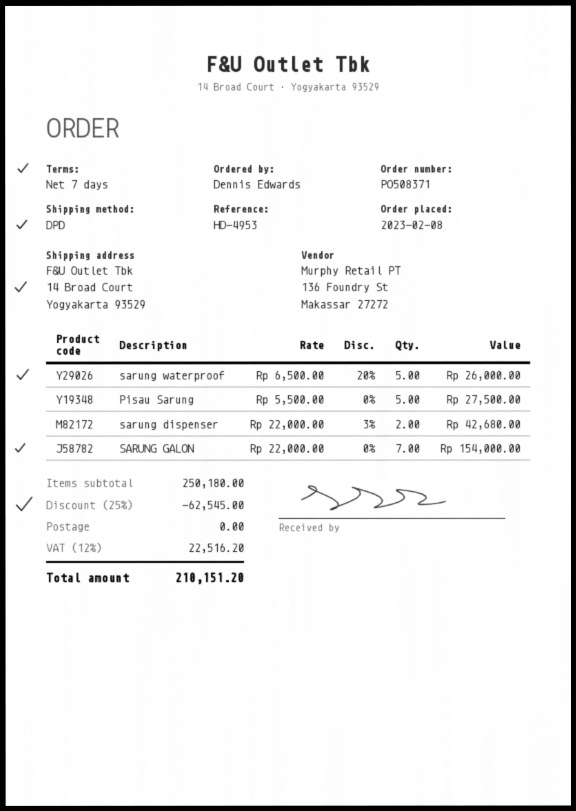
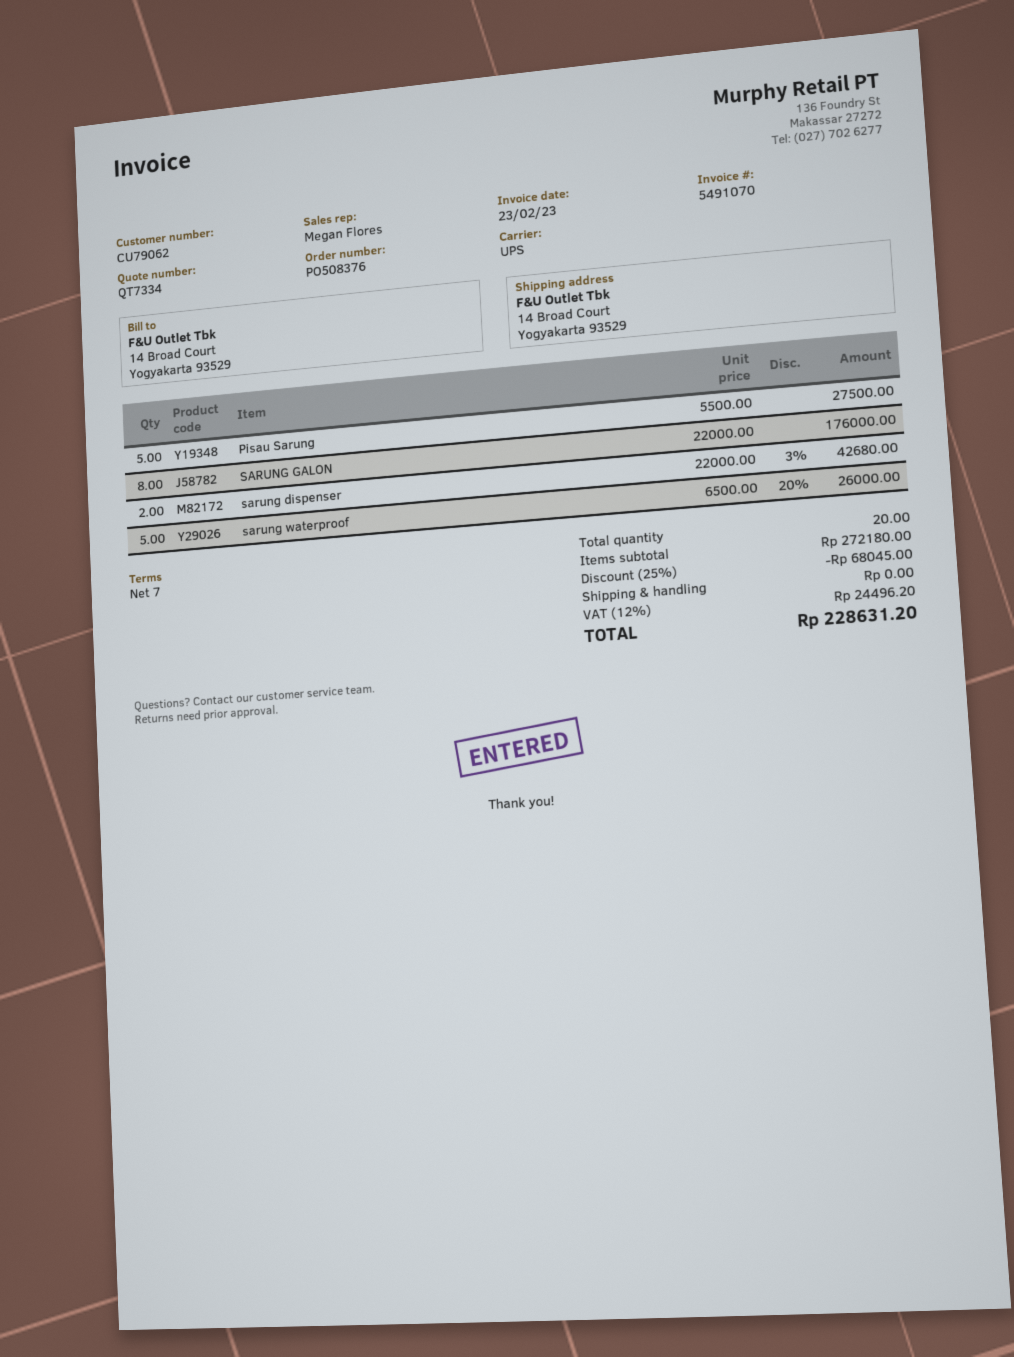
order number: PO508371 -> PO508376
shipping method: DPD -> UPS
SARUNG GALON: 7 x 22000.00 = 154000.00 -> 8 x 22000.00 = 176000.00
subtotal: 250180.00 -> 272180.00
discount: 25% = 62545.00 -> 25% = 68045.00
tax: 12% = 22516.20 -> 12% = 24496.20
total: 210151.20 -> 228631.20

